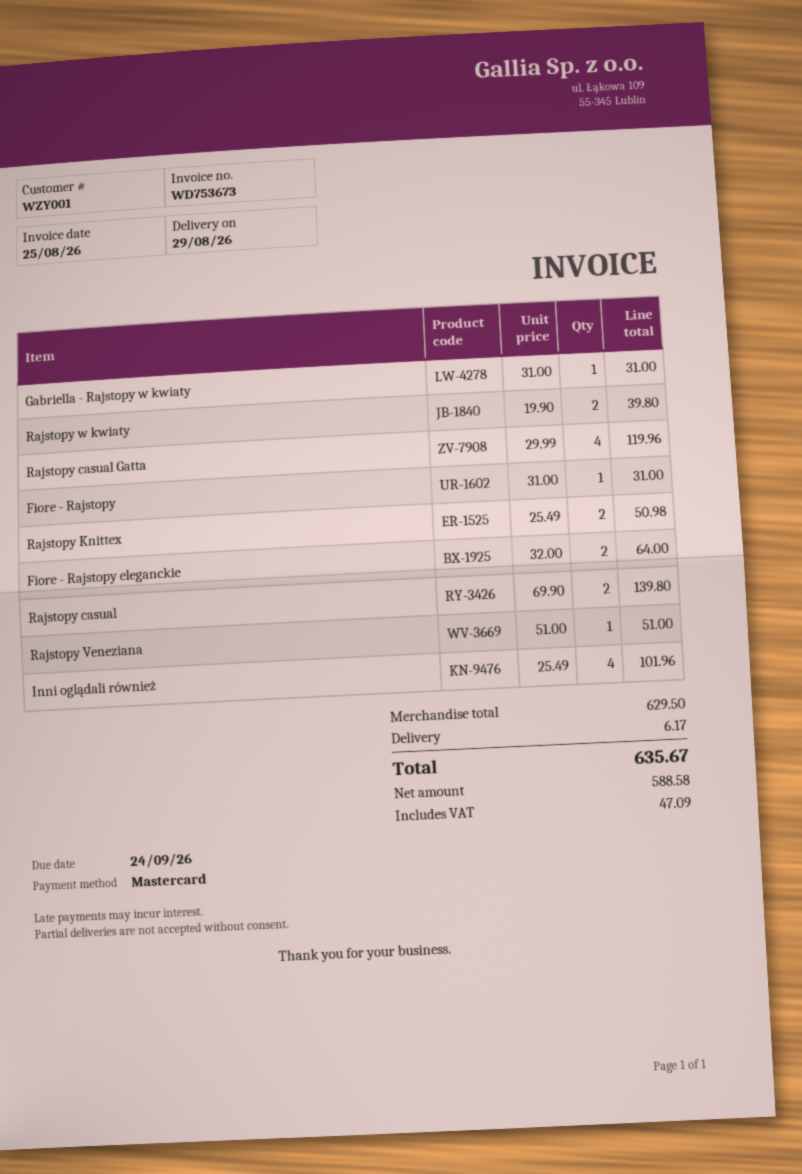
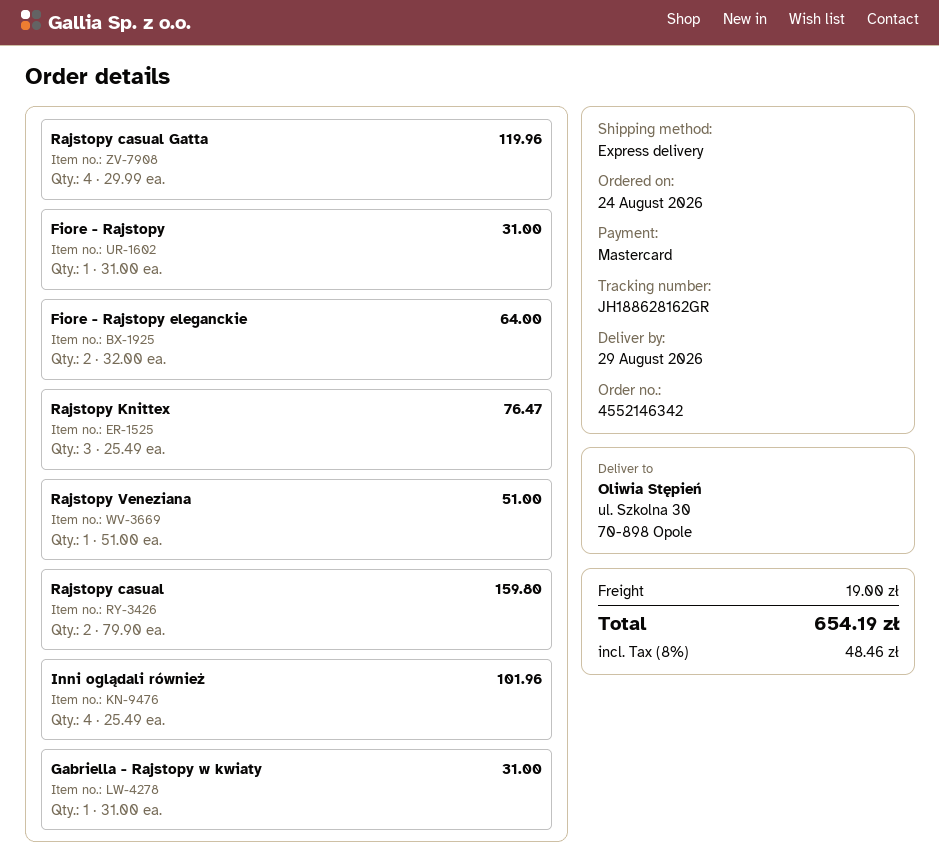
Rajstopy w kwiaty: 2 x 19.90 = 39.80 -> none
Rajstopy Knittex: 2 x 25.49 = 50.98 -> 3 x 25.49 = 76.47
Rajstopy casual: 2 x 69.90 = 139.80 -> 2 x 79.90 = 159.80
shipping: 6.17 -> 19.00
tax: 47.09 -> 48.46
total: 635.67 -> 654.19

